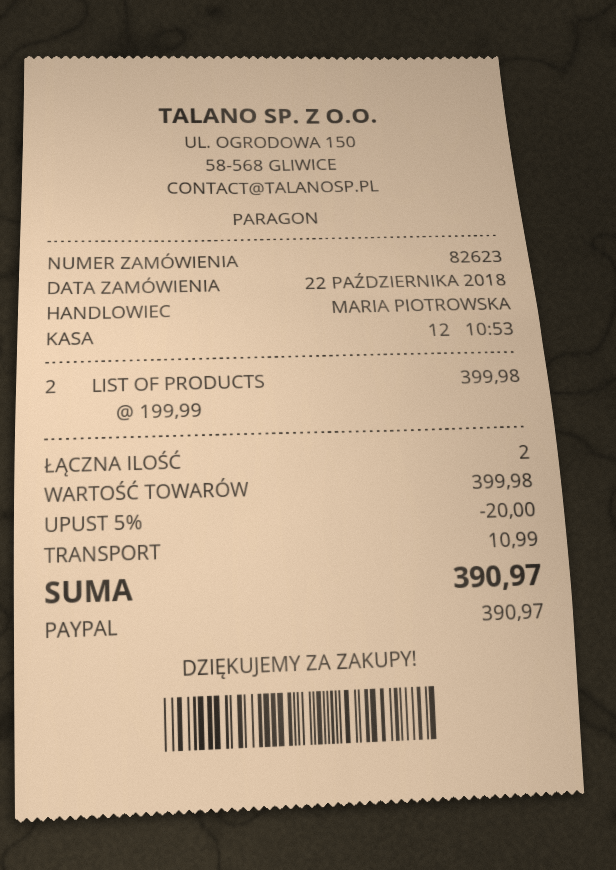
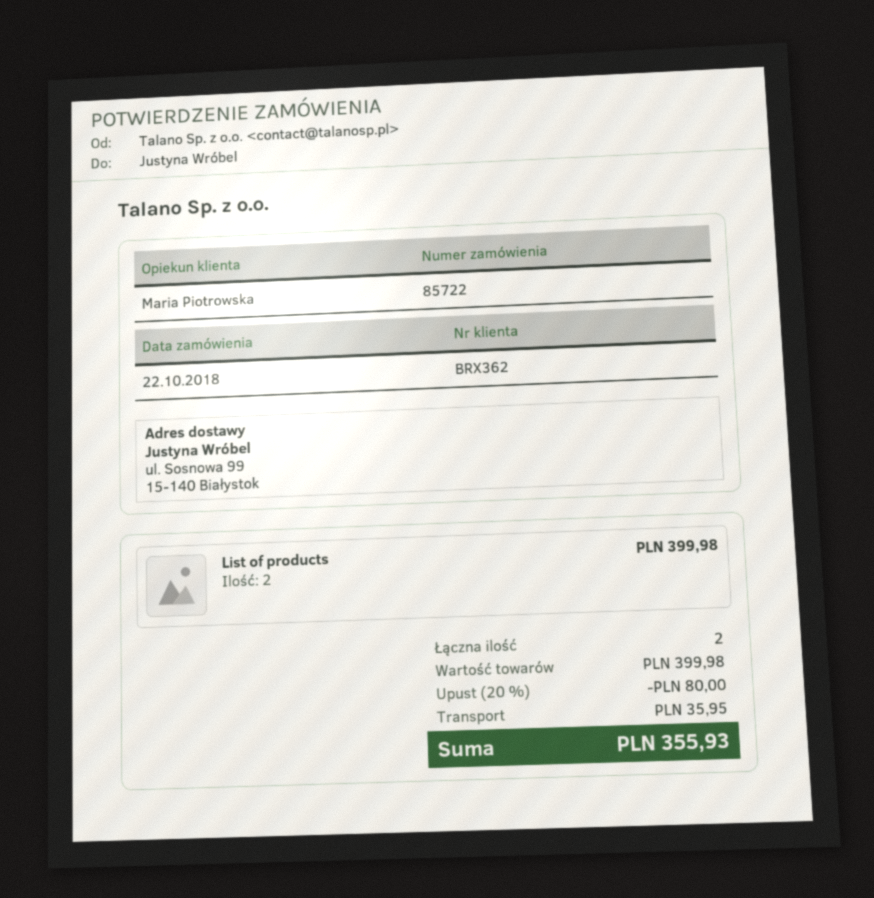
order number: 82623 -> 85722
discount: 5% = 20.00 -> 20% = 80.00
shipping: 10.99 -> 35.95
total: 390.97 -> 355.93

